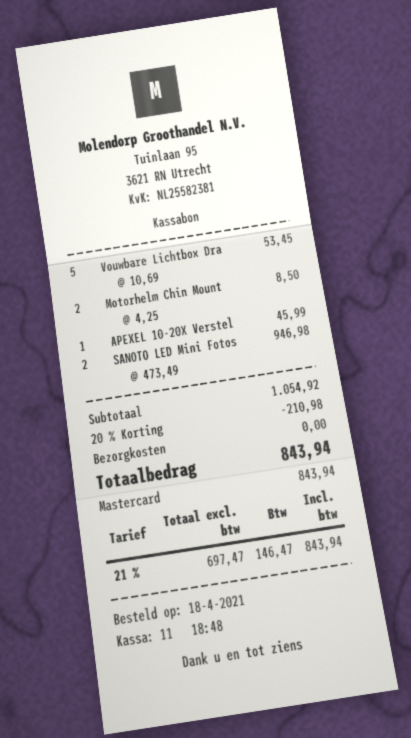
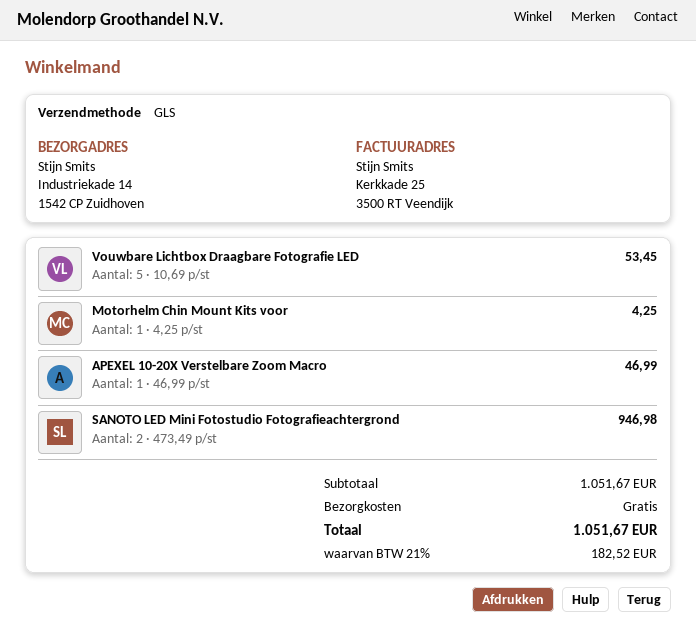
Motorhelm Chin Mount: 2 x 4.25 = 8.50 -> 1 x 4.25 = 4.25
APEXEL 10-20X Verstel: 1 x 45.99 = 45.99 -> 1 x 46.99 = 46.99
subtotal: 1054.92 -> 1051.67
discount: 20% = 210.98 -> none
tax: 21% = 146.47 -> 21% = 182.52
total: 843.94 -> 1051.67

